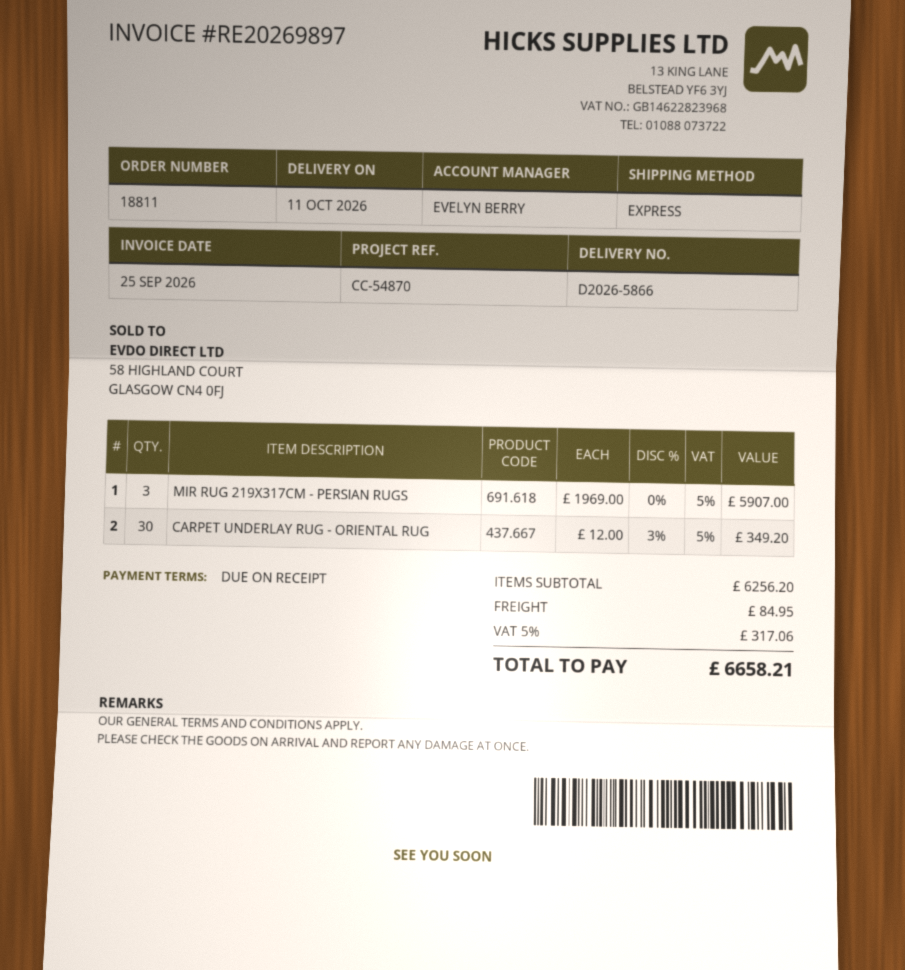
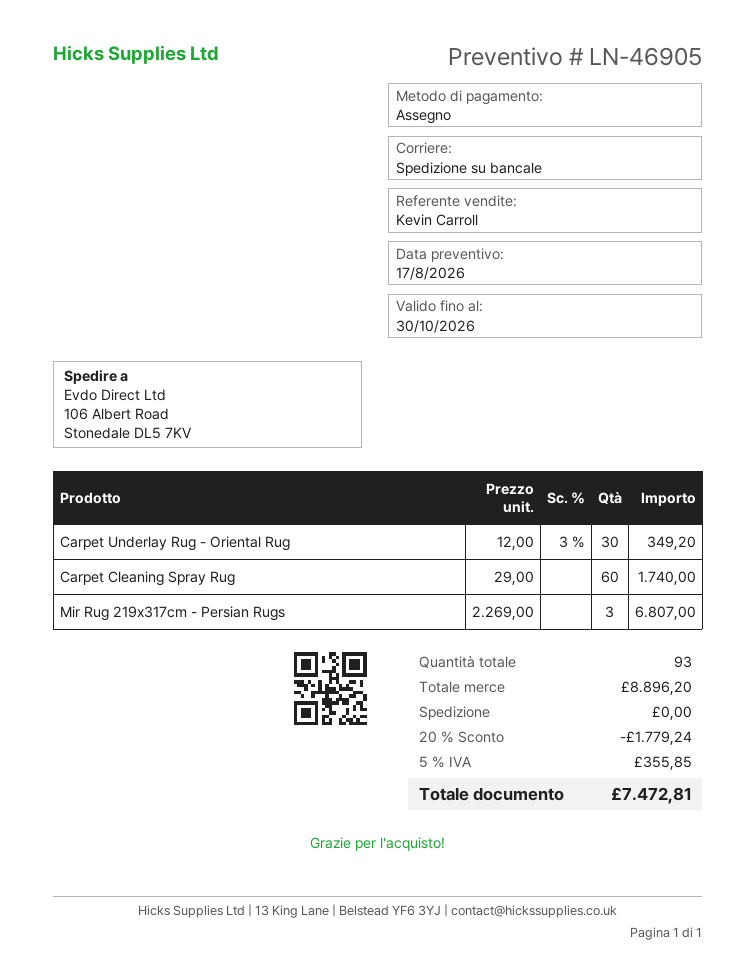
sales rep: EVELYN BERRY -> Kevin Carroll
shipping method: express -> pallet freight
MIR RUG 219X317CM - PERSIAN RUGS: 3 x 1969.00 = 5907.00 -> 3 x 2269.00 = 6807.00
Carpet Cleaning Spray Rug: none -> 60 x 29.00 = 1740.00
subtotal: 6256.20 -> 8896.20
discount: none -> 20% = 1779.24
shipping: 84.95 -> 0.00
tax: 5% = 317.06 -> 5% = 355.85
total: 6658.21 -> 7472.81

